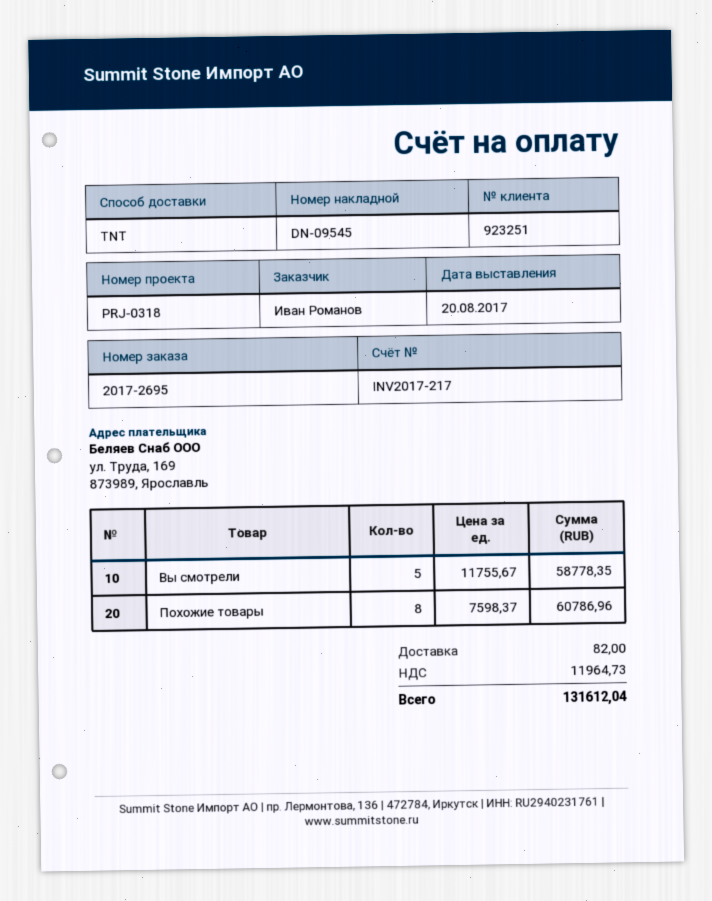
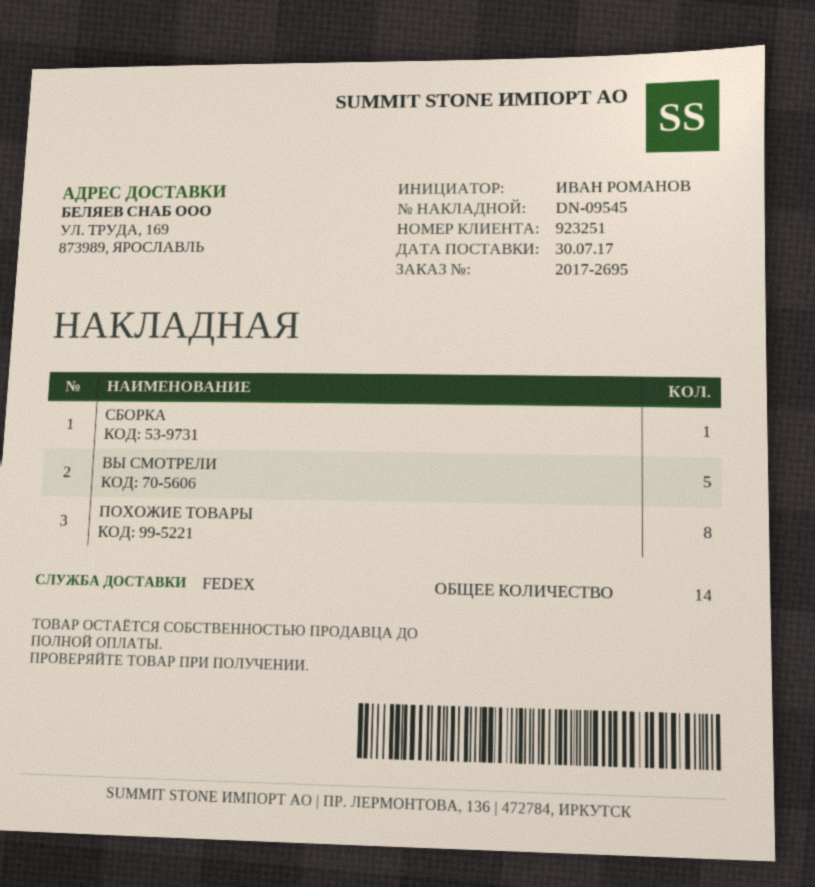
shipping method: TNT -> FedEx
СБОРКА: none -> 1

